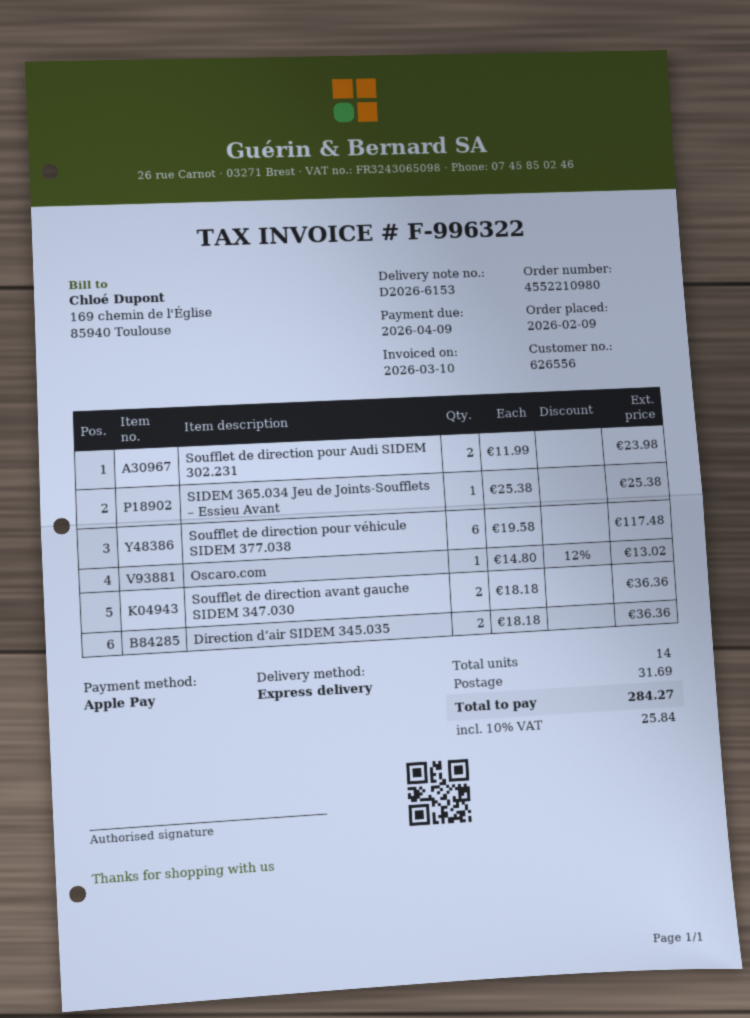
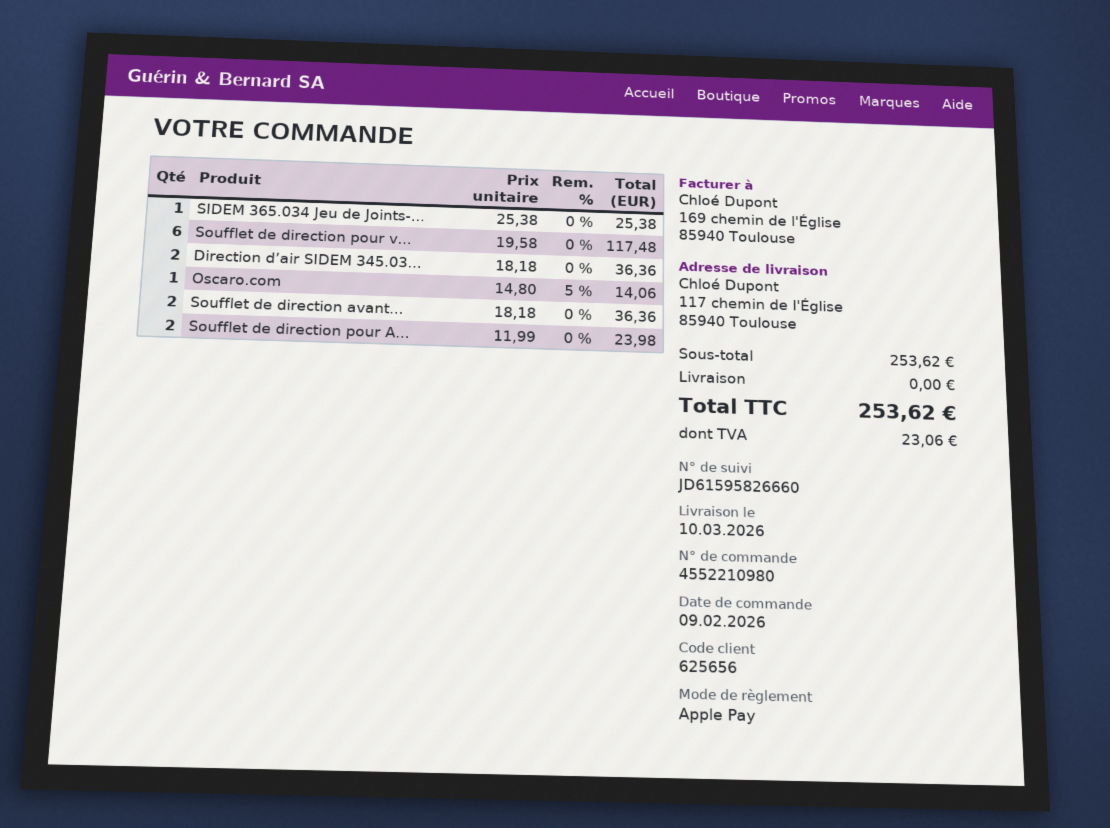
customer number: 626556 -> 625656
Oscaro.com: 1 x 14.80 - 12% = 13.02 -> 1 x 14.80 - 5% = 14.06
shipping: 31.69 -> 0.00
tax: 25.84 -> 23.06
total: 284.27 -> 253.62

